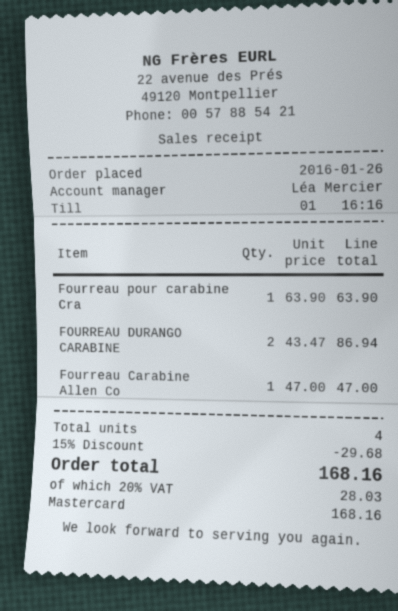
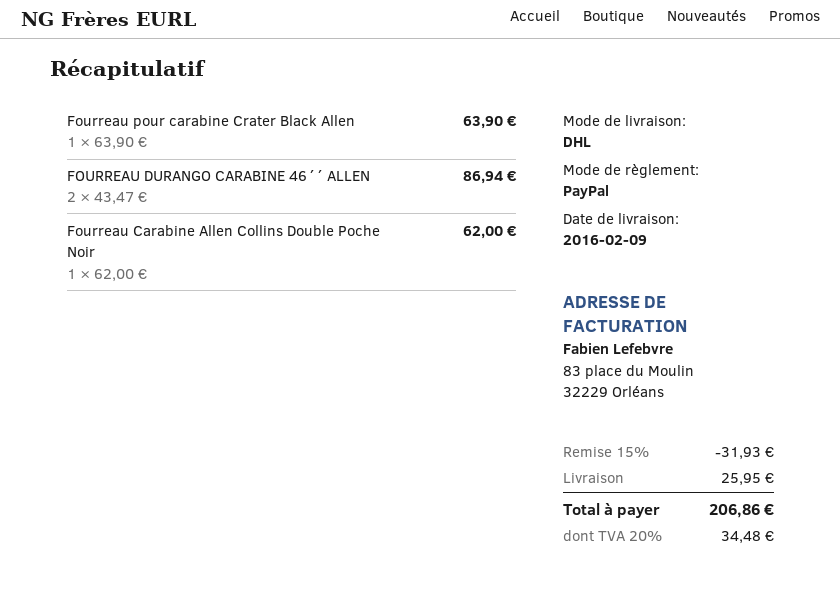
payment method: Mastercard -> PayPal
Fourreau Carabine Allen Co: 1 x 47.00 = 47.00 -> 1 x 62.00 = 62.00
discount: 15% = 29.68 -> 15% = 31.93
shipping: none -> 25.95
tax: 20% = 28.03 -> 20% = 34.48
total: 168.16 -> 206.86

